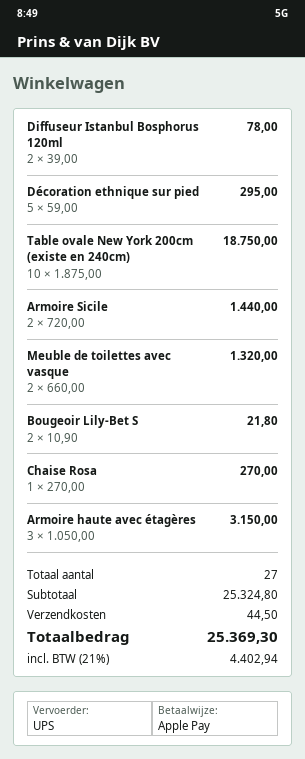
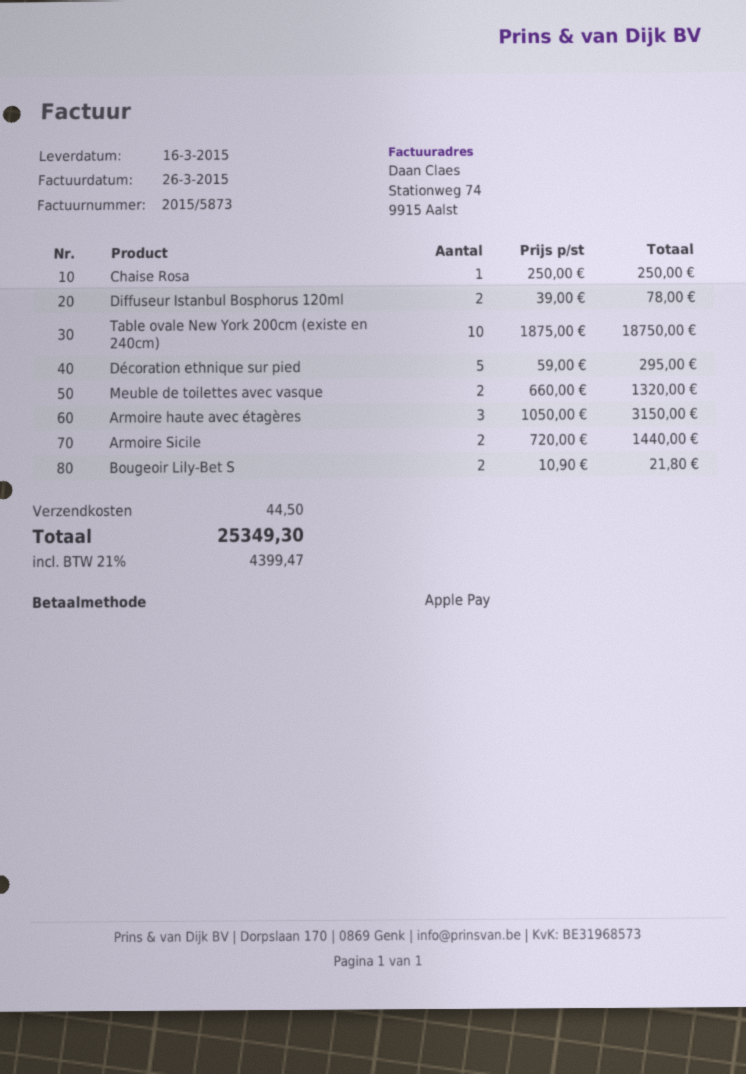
Chaise Rosa: 1 x 270.00 = 270.00 -> 1 x 250.00 = 250.00
tax: 21% = 4402.94 -> 21% = 4399.47
total: 25369.30 -> 25349.30

